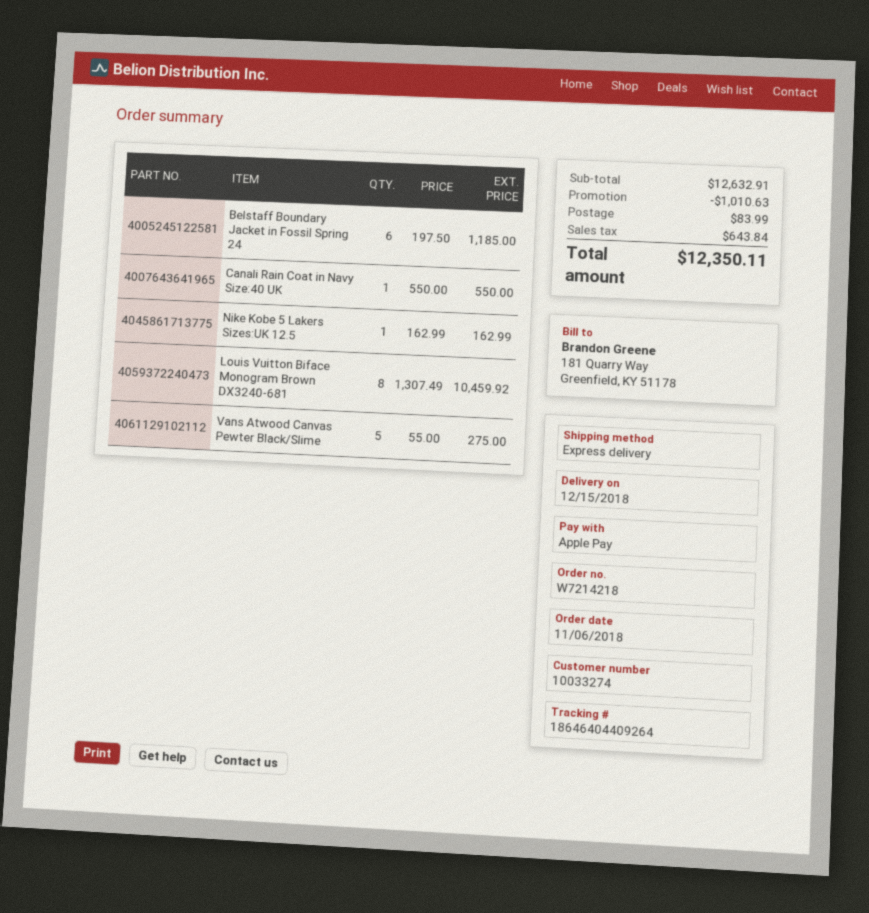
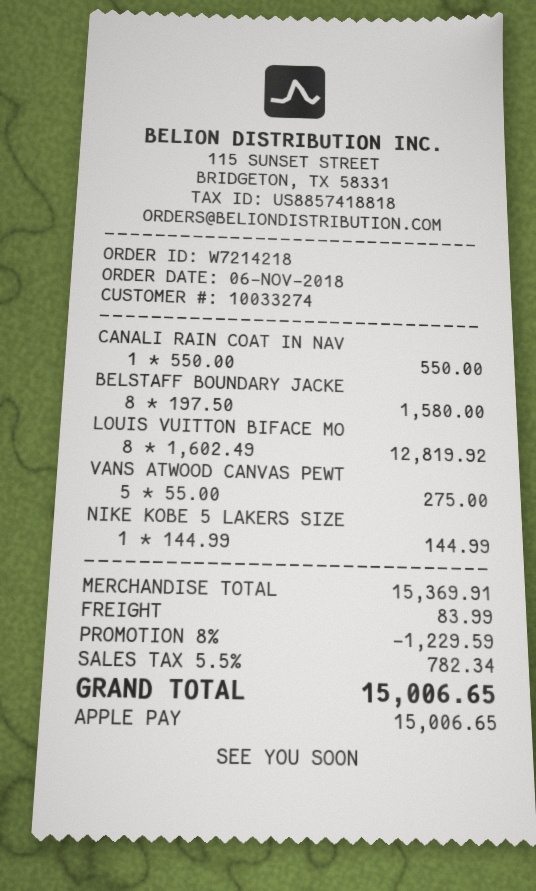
Belstaff Boundary Jacket in Fossil Spring 24: 6 x 197.50 = 1185.00 -> 8 x 197.50 = 1580.00
Nike Kobe 5 Lakers Sizes:UK 12.5: 1 x 162.99 = 162.99 -> 1 x 144.99 = 144.99
Louis Vuitton Biface Monogram Brown DX3240-681: 8 x 1307.49 = 10459.92 -> 8 x 1602.49 = 12819.92
subtotal: 12632.91 -> 15369.91
discount: 1010.63 -> 1229.59
tax: 643.84 -> 782.34
total: 12350.11 -> 15006.65

